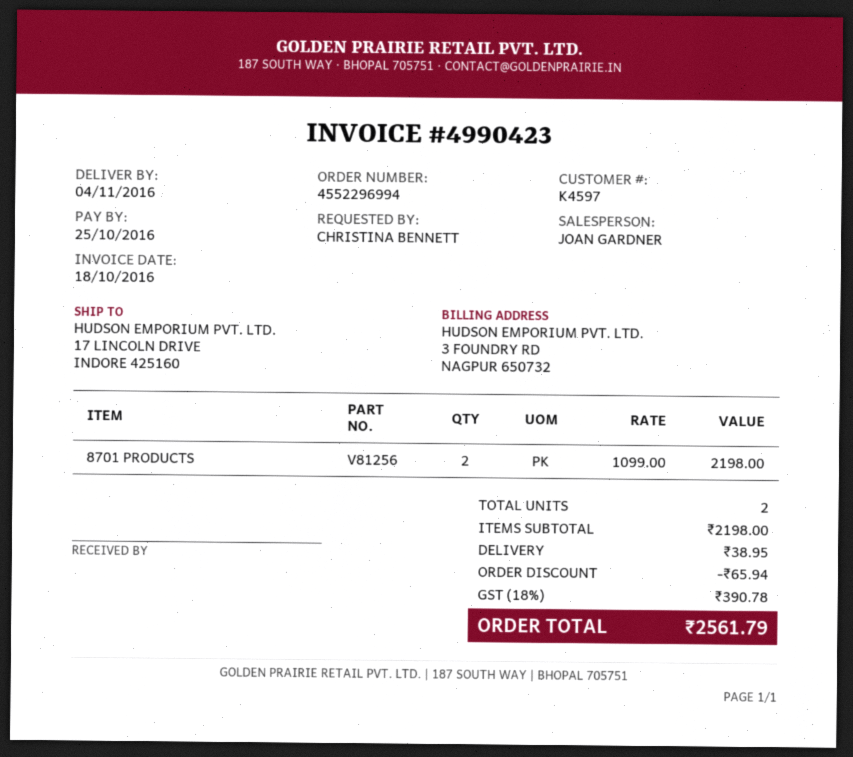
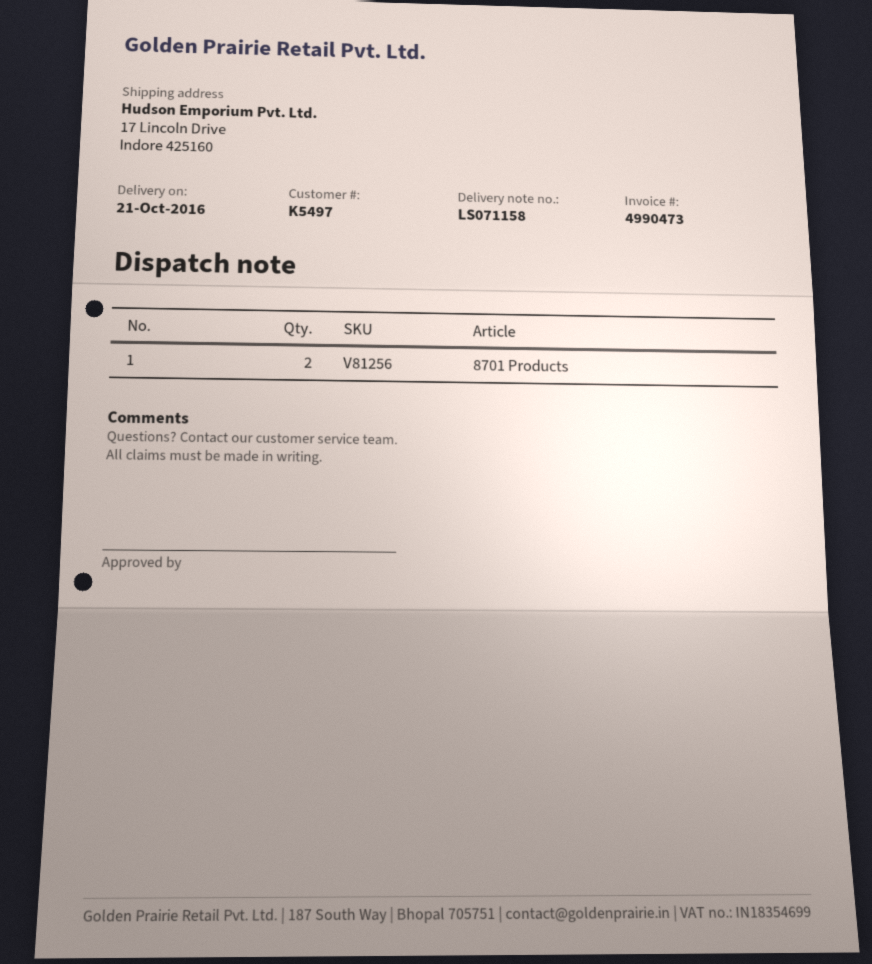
delivery date: 2016-11-04 -> 2016-10-21
invoice number: 4990423 -> 4990473
customer number: K4597 -> K5497

